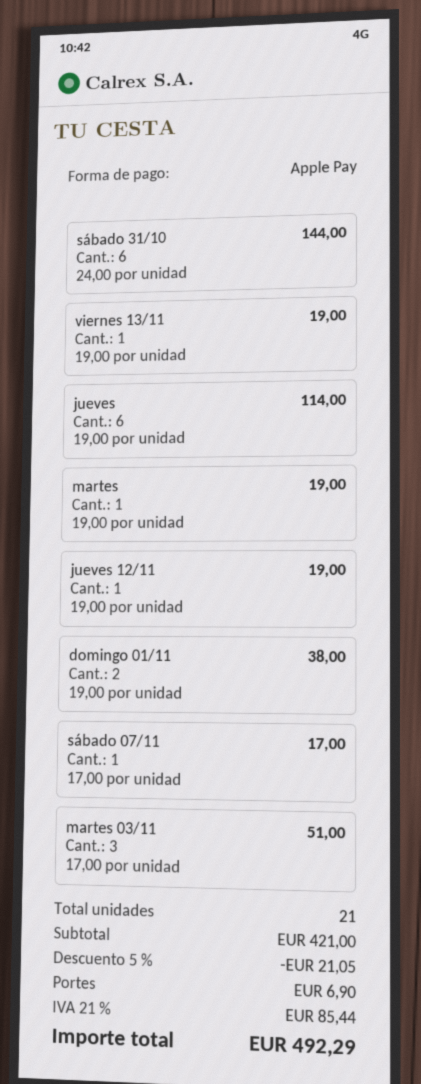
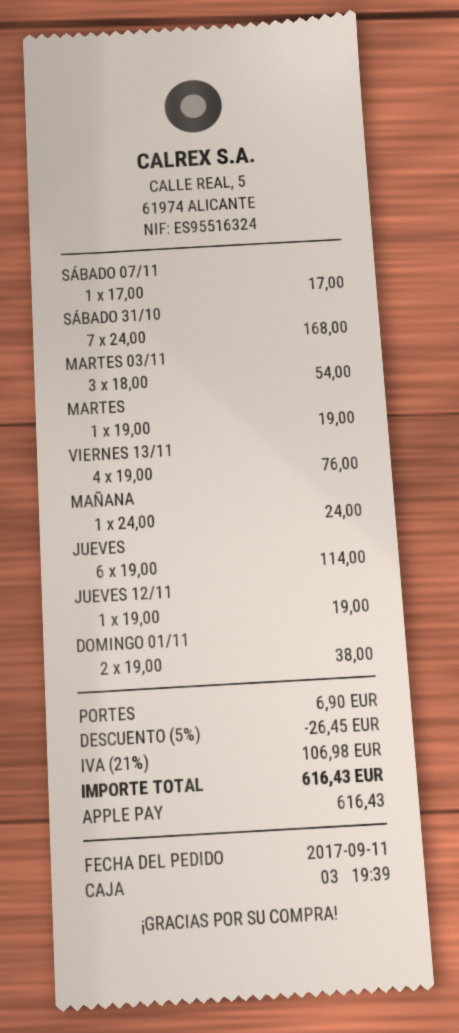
sábado 31/10: 6 x 24.00 = 144.00 -> 7 x 24.00 = 168.00
viernes 13/11: 1 x 19.00 = 19.00 -> 4 x 19.00 = 76.00
martes 03/11: 3 x 17.00 = 51.00 -> 3 x 18.00 = 54.00
MAÑANA: none -> 1 x 24.00 = 24.00
discount: 5% = 21.05 -> 5% = 26.45
tax: 21% = 85.44 -> 21% = 106.98
total: 492.29 -> 616.43

